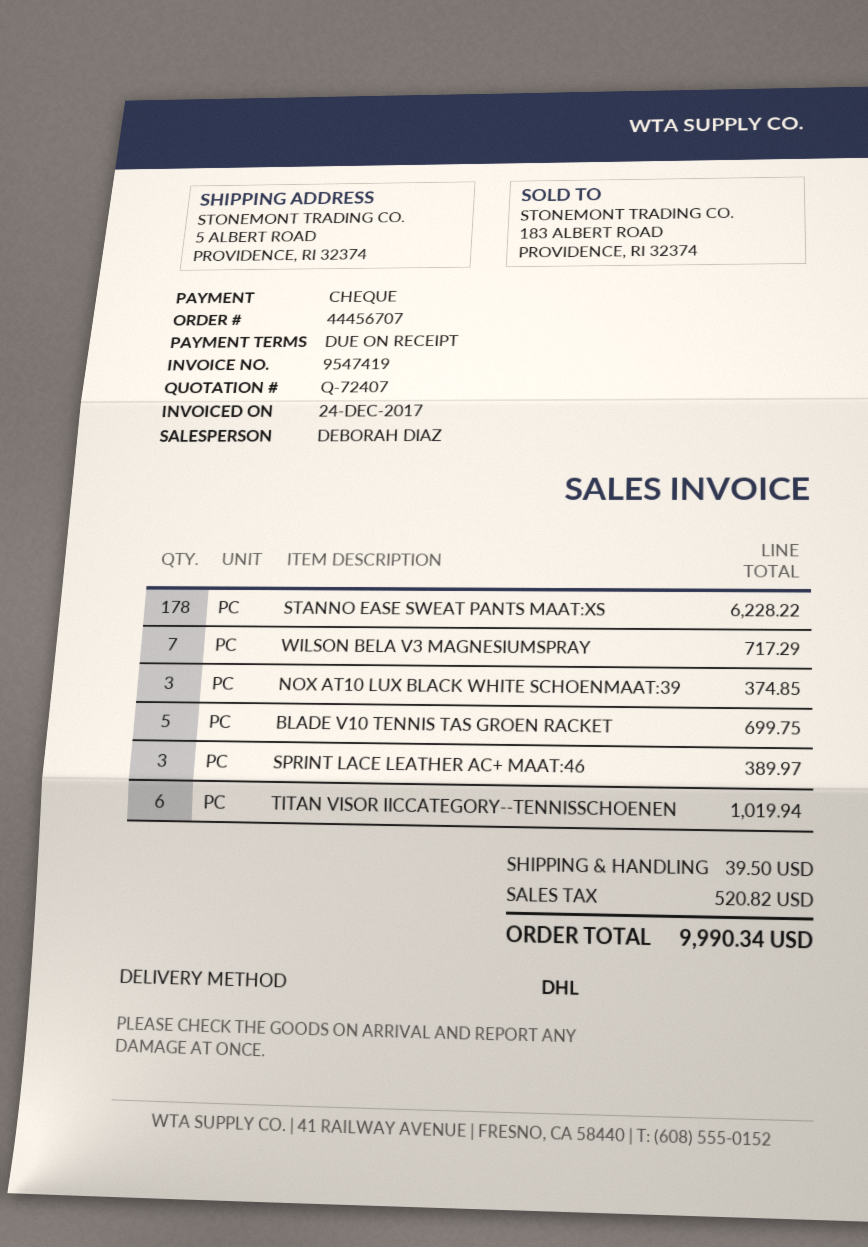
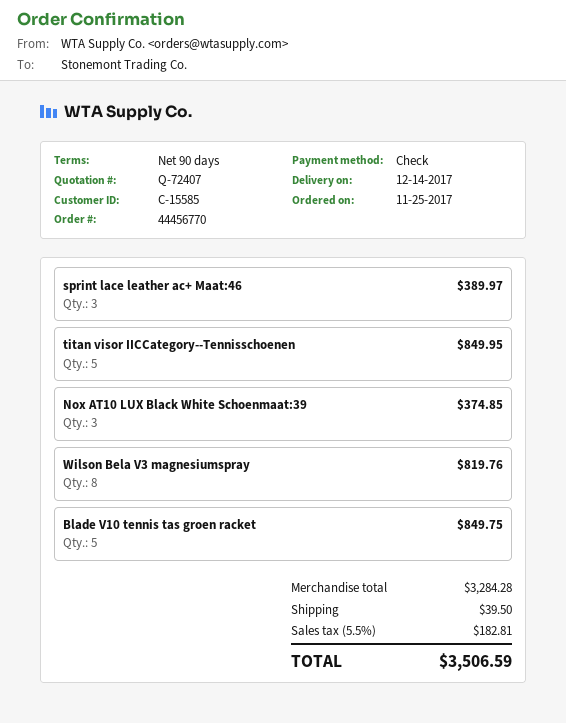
order number: 44456707 -> 44456770
payment terms: on receipt -> 90 days
STANNO EASE SWEAT PANTS MAAT:XS: 178 for 6228.22 -> none
WILSON BELA V3 MAGNESIUMSPRAY: 7 for 717.29 -> 8 for 819.76
BLADE V10 TENNIS TAS GROEN RACKET: 5 for 699.75 -> 5 for 849.75
TITAN VISOR IICCATEGORY--TENNISSCHOENEN: 6 for 1019.94 -> 5 for 849.95
tax: 520.82 -> 182.81
total: 9990.34 -> 3506.59

